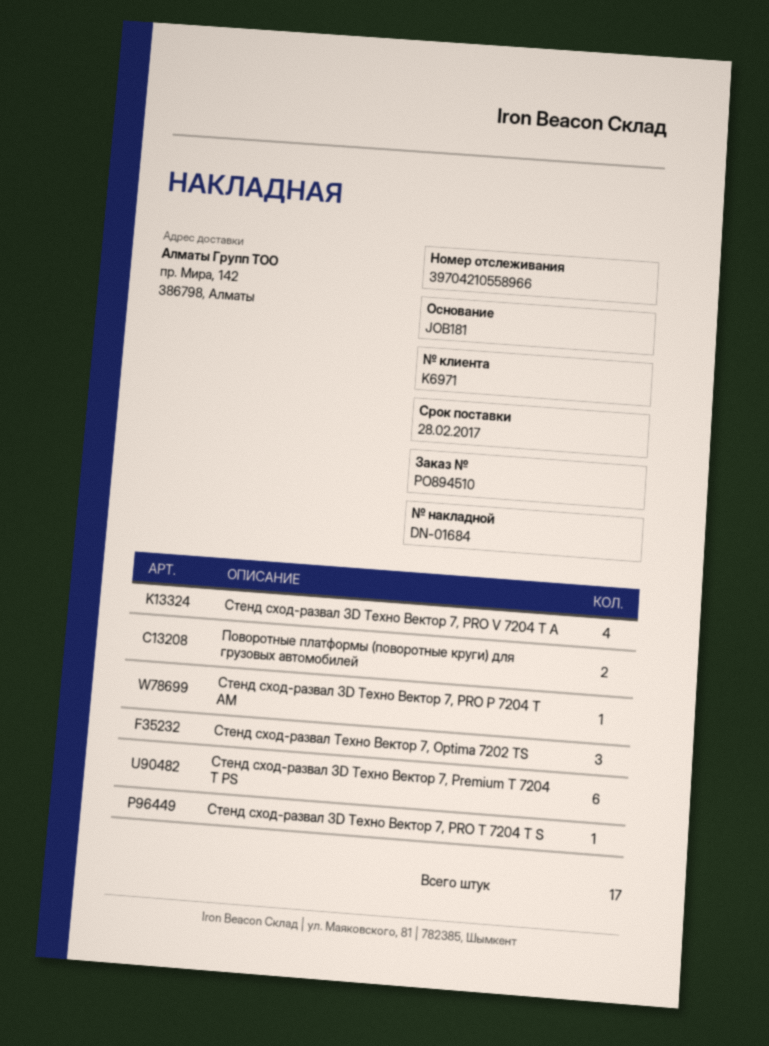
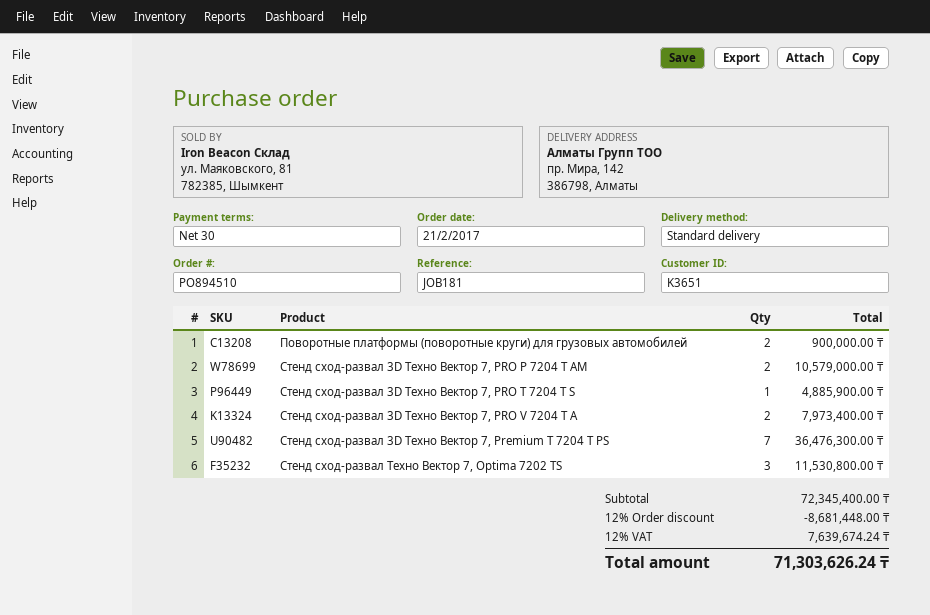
customer number: K6971 -> K3651
Стенд сход-развал 3D Техно Вектор 7, PRO V 7204 T A: 4 -> 2
Стенд сход-развал 3D Техно Вектор 7, PRO P 7204 T AM: 1 -> 2
Стенд сход-развал 3D Техно Вектор 7, Premium T 7204 T PS: 6 -> 7

